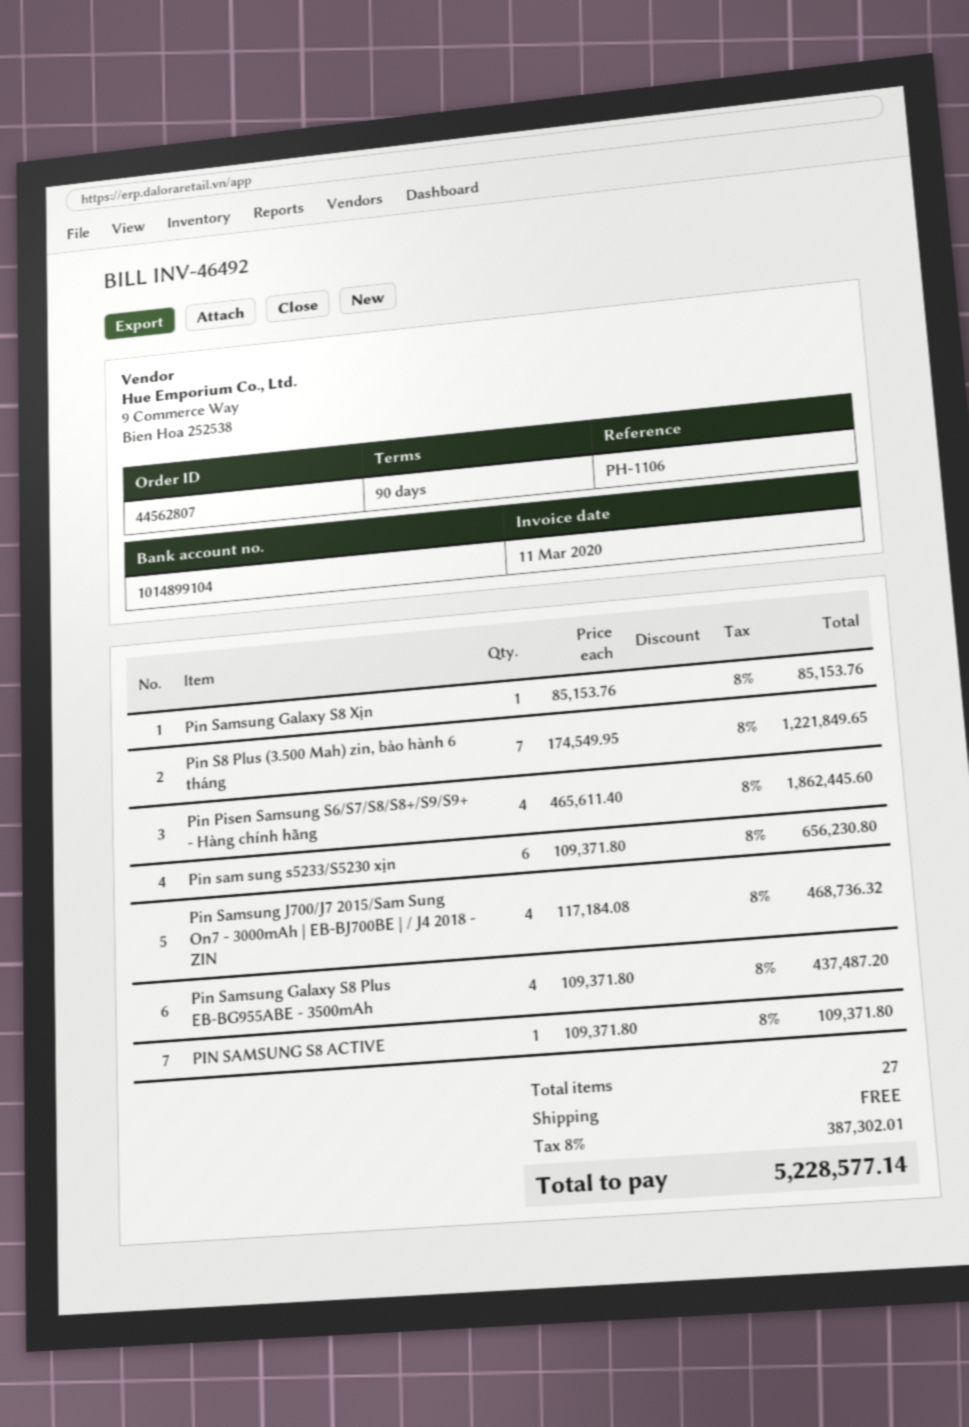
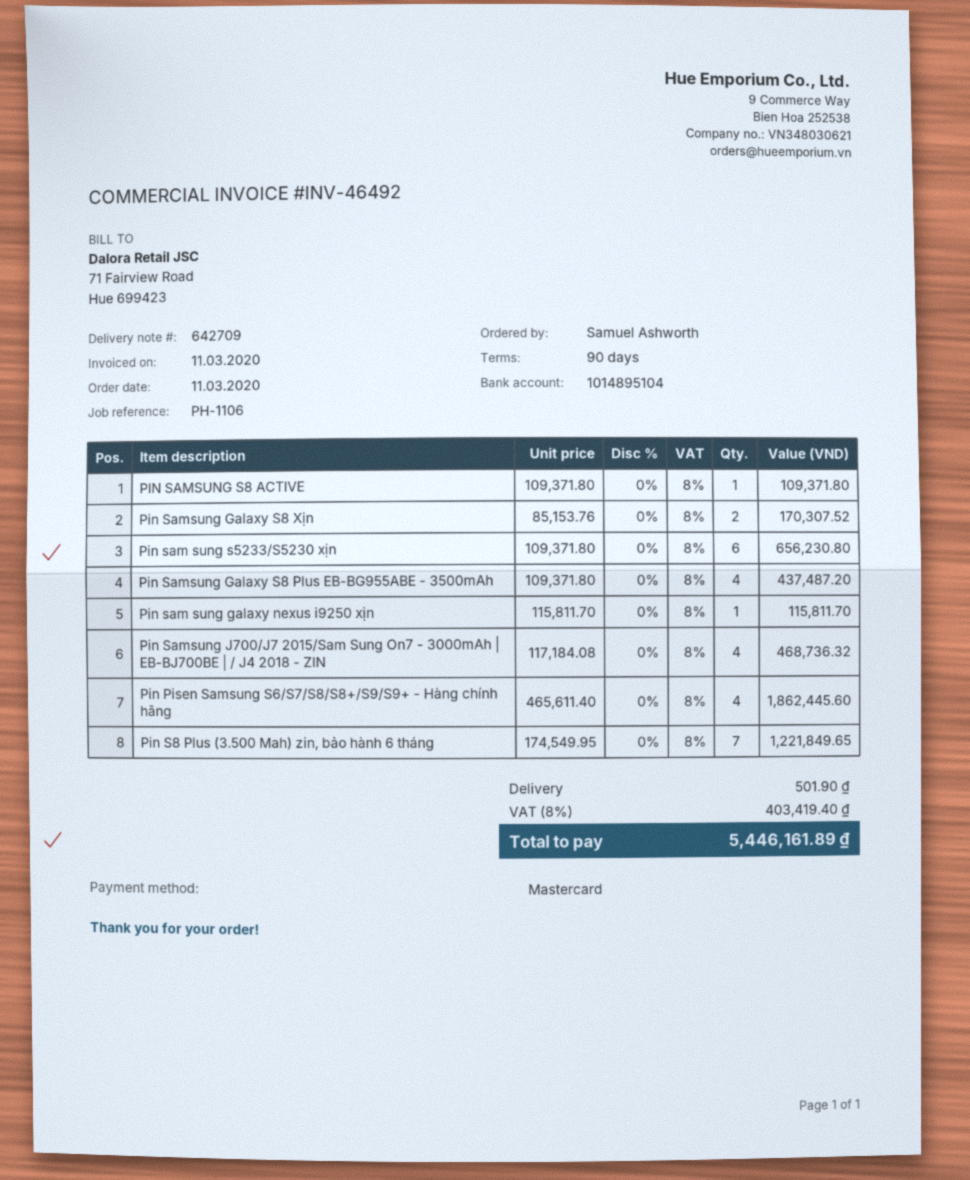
bank account: 1014899104 -> 1014895104
Pin Samsung Galaxy S8 Xịn: 1 x 85153.76 = 85153.76 -> 2 x 85153.76 = 170307.52
Pin sam sung galaxy nexus i9250 xịn: none -> 1 x 115811.70 = 115811.70
shipping: 0.00 -> 501.90
tax: 8% = 387302.01 -> 8% = 403419.40
total: 5228577.14 -> 5446161.89

